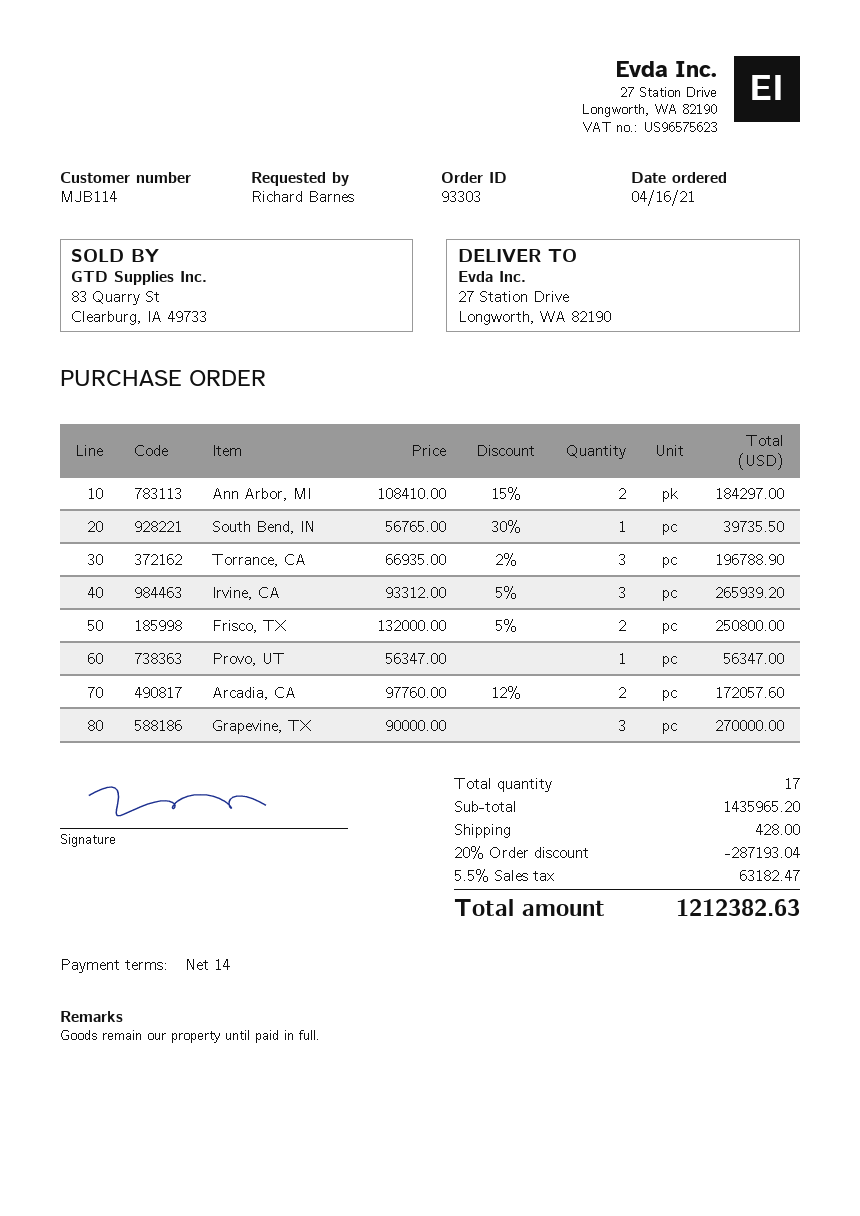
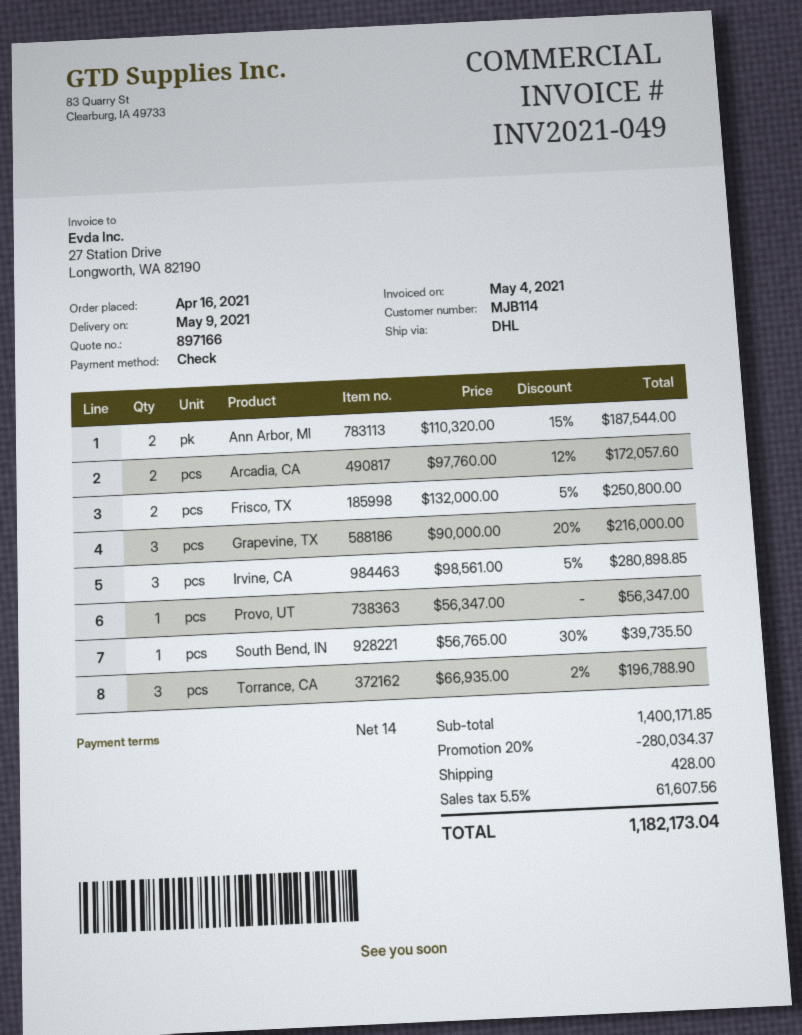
Ann Arbor, MI: 2 x 108410.00 - 15% = 184297.00 -> 2 x 110320.00 - 15% = 187544.00
Irvine, CA: 3 x 93312.00 - 5% = 265939.20 -> 3 x 98561.00 - 5% = 280898.85
Grapevine, TX: 3 x 90000.00 = 270000.00 -> 3 x 90000.00 - 20% = 216000.00
subtotal: 1435965.20 -> 1400171.85
discount: 20% = 287193.04 -> 20% = 280034.37
tax: 5.5% = 63182.47 -> 5.5% = 61607.56
total: 1212382.63 -> 1182173.04

